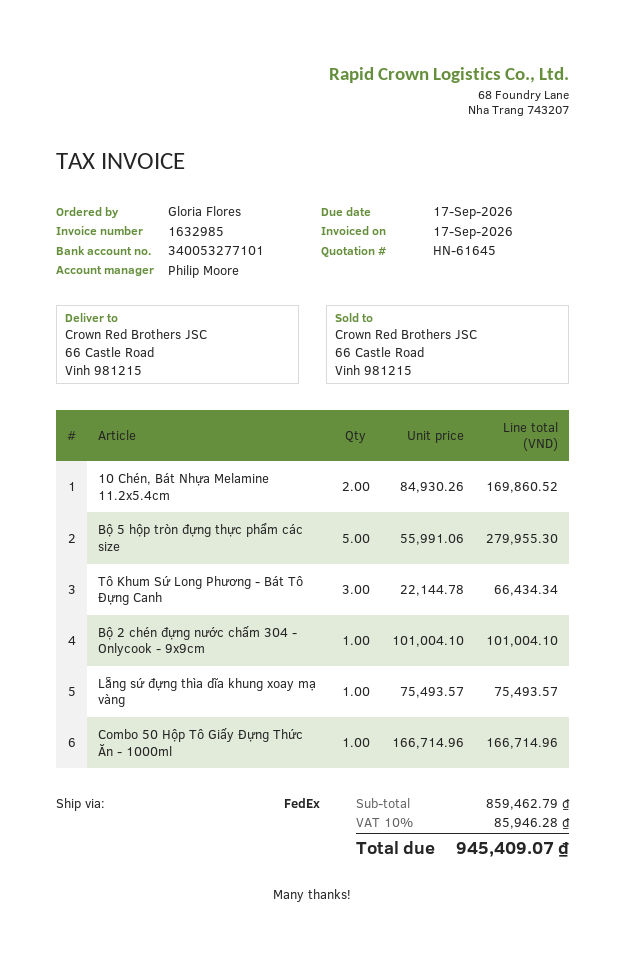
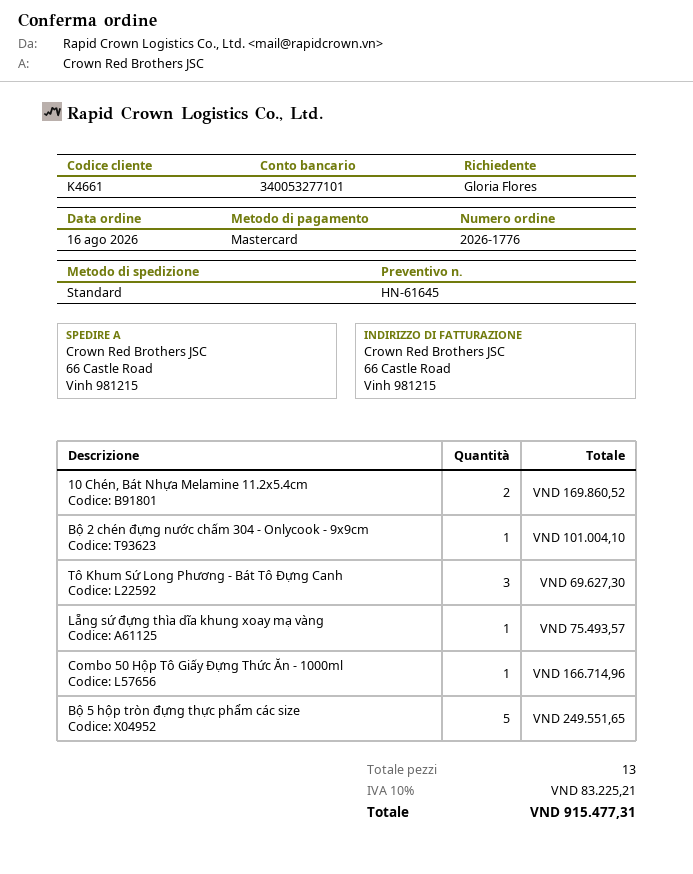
shipping method: FedEx -> standard
Bộ 5 hộp tròn đựng thực phẩm các size: 5 for 279955.30 -> 5 for 249551.65
Tô Khum Sứ Long Phương - Bát Tô Đựng Canh: 3 for 66434.34 -> 3 for 69627.30
tax: 10% = 85946.28 -> 10% = 83225.21
total: 945409.07 -> 915477.31

